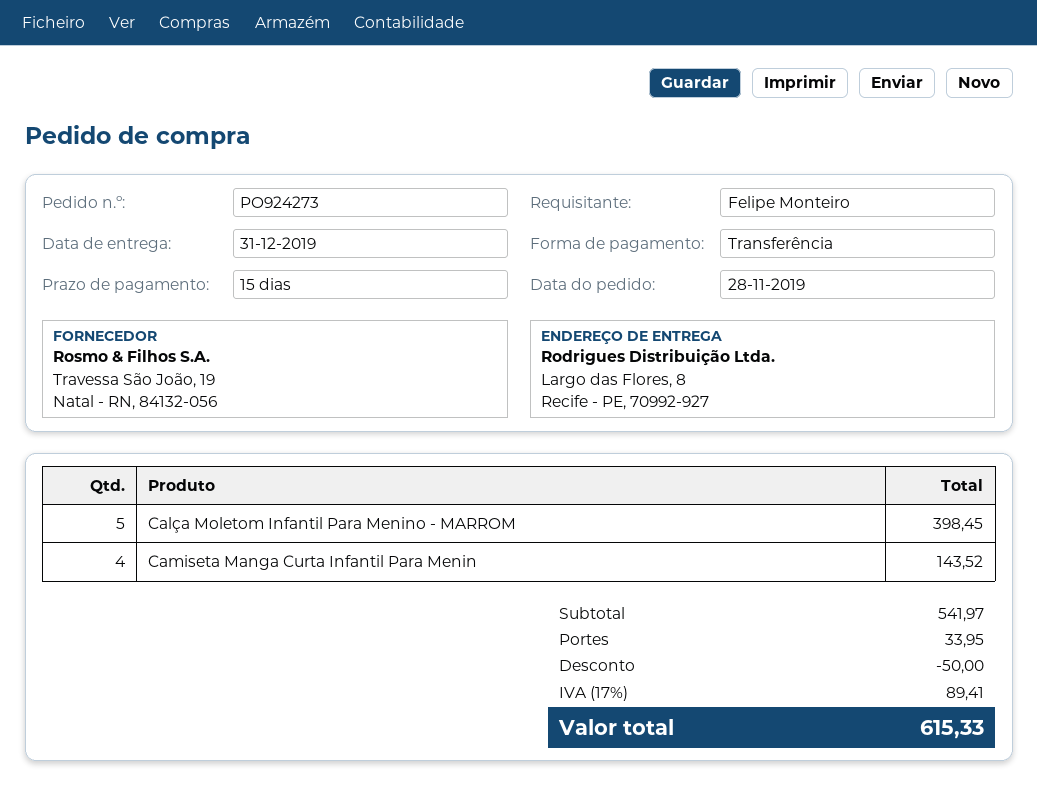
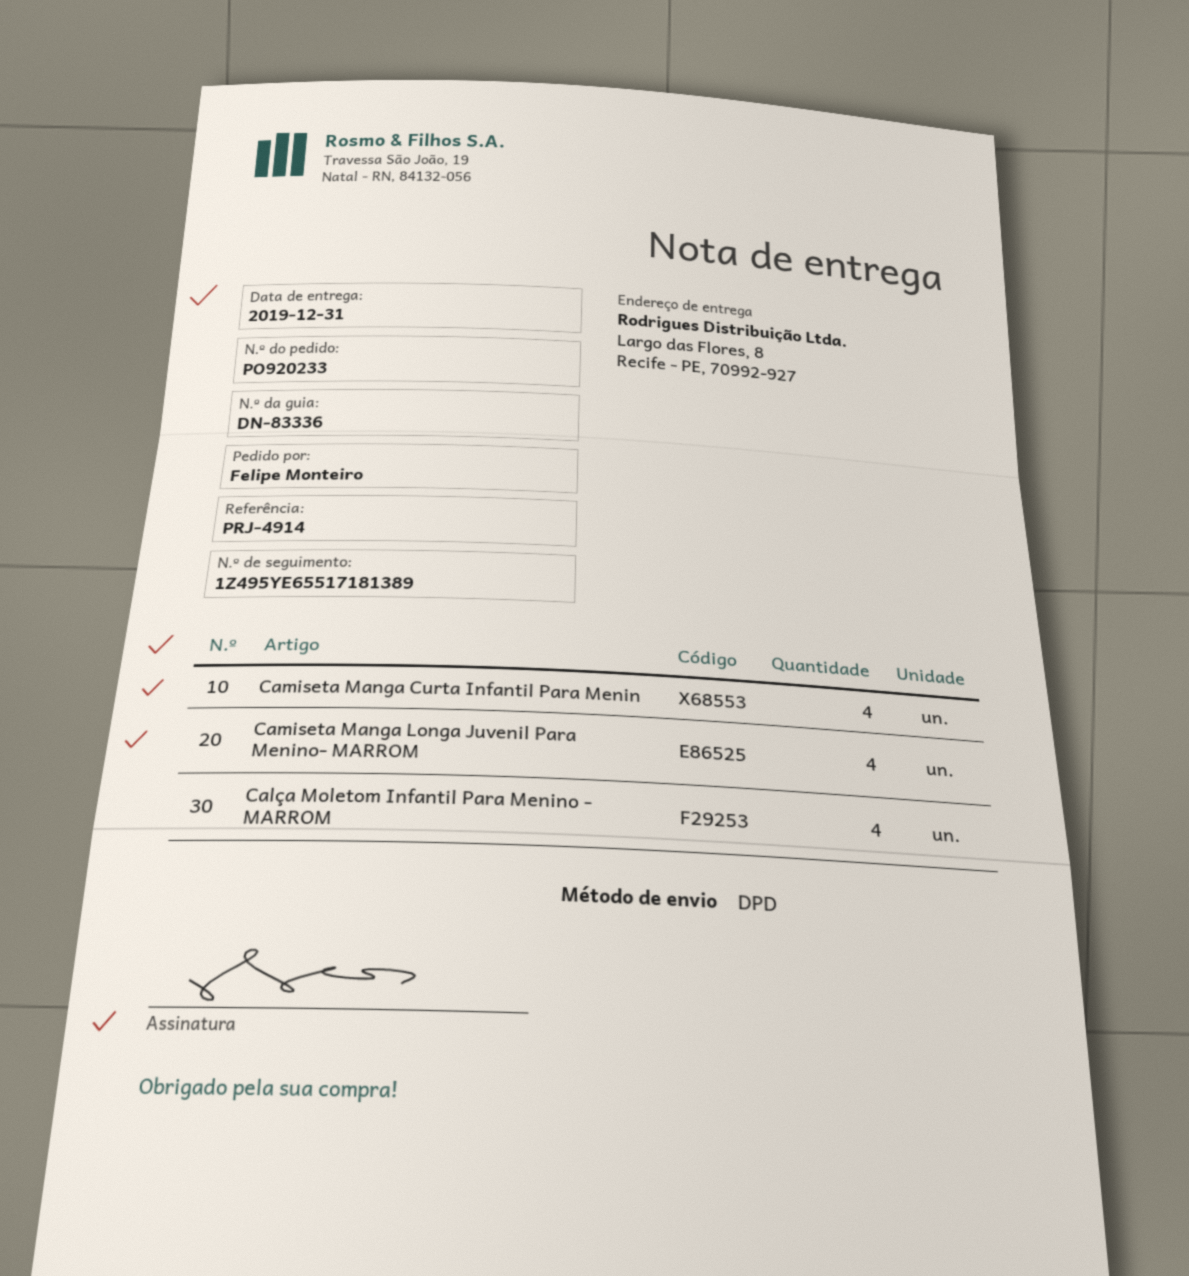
order number: PO924273 -> PO920233
Calça Moletom Infantil Para Menino - MARROM: 5 -> 4
Camiseta Manga Longa Juvenil Para Menino- MARROM: none -> 4

